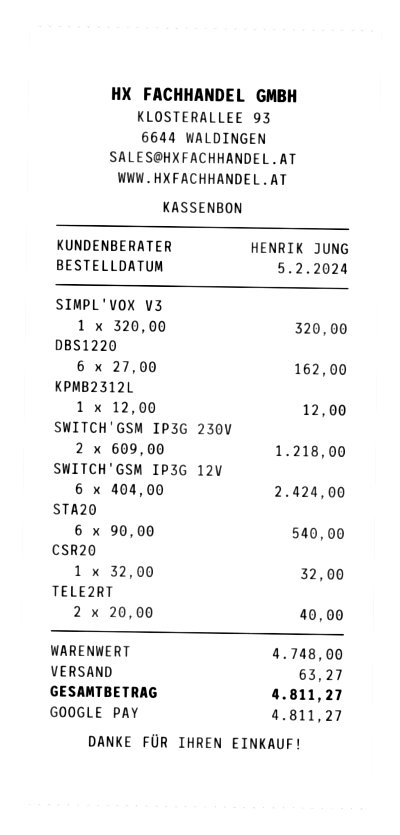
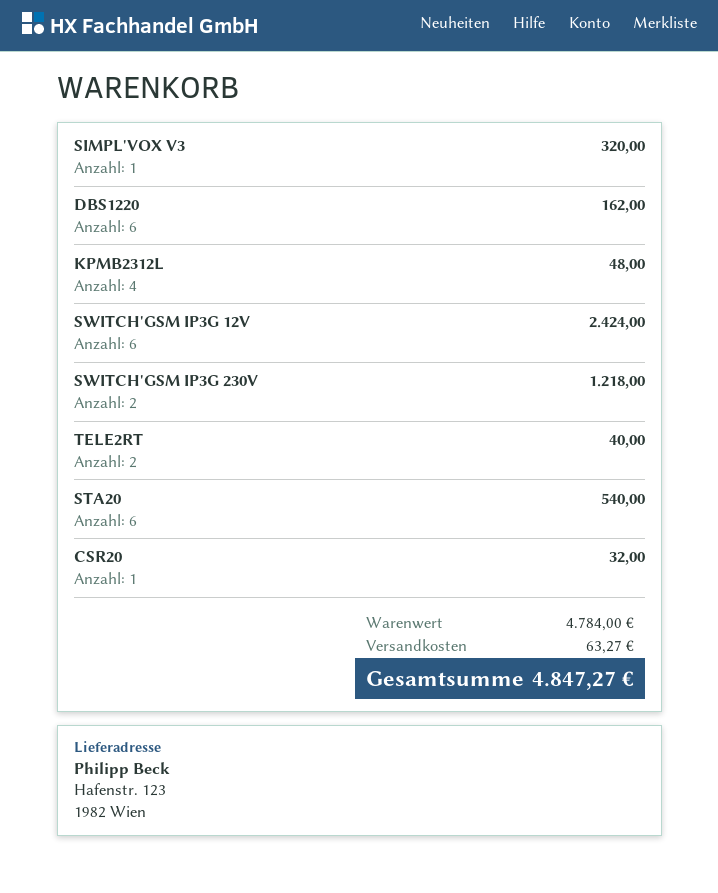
KPMB2312L: 1 for 12.00 -> 4 for 48.00
subtotal: 4748.00 -> 4784.00
total: 4811.27 -> 4847.27

